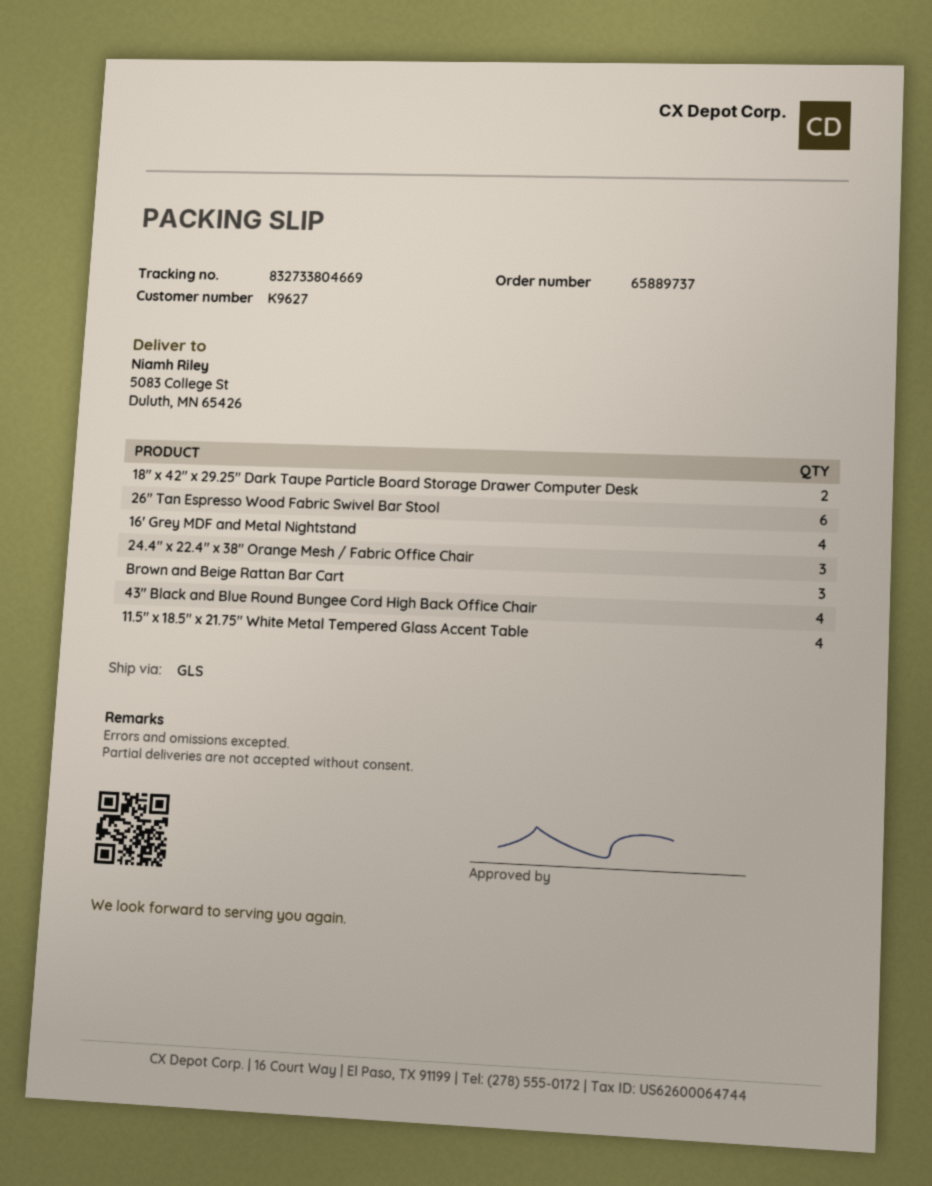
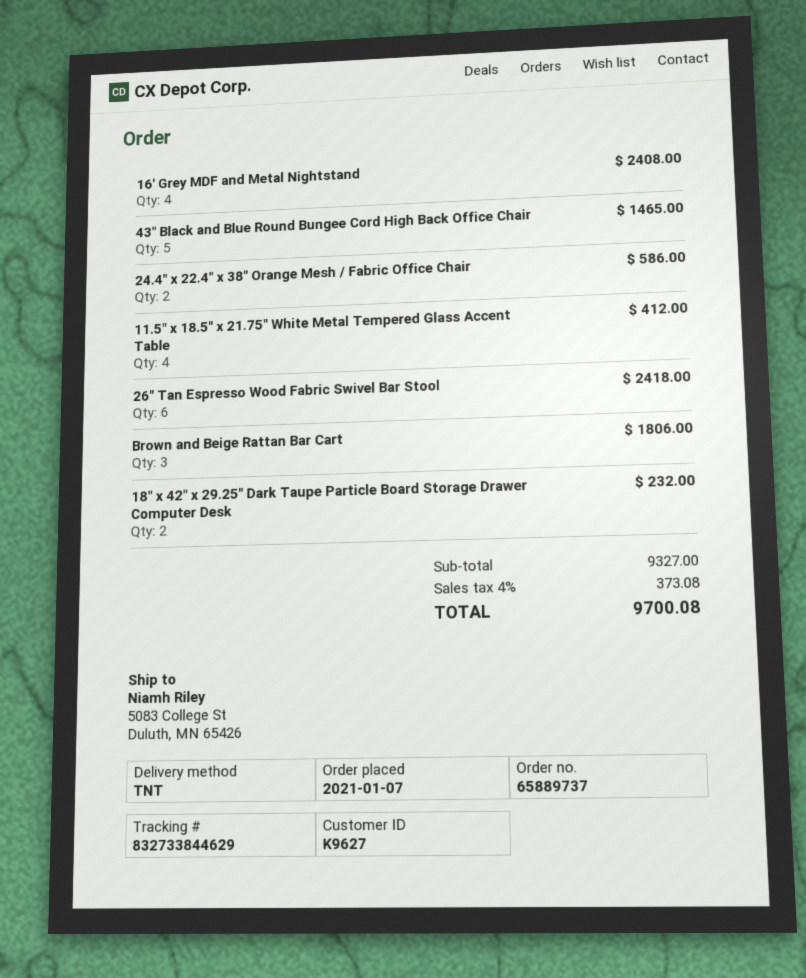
shipping method: GLS -> TNT
tracking number: 832733804669 -> 832733844629
24.4" x 22.4" x 38" Orange Mesh / Fabric Office Chair: 3 -> 2
43" Black and Blue Round Bungee Cord High Back Office Chair: 4 -> 5

